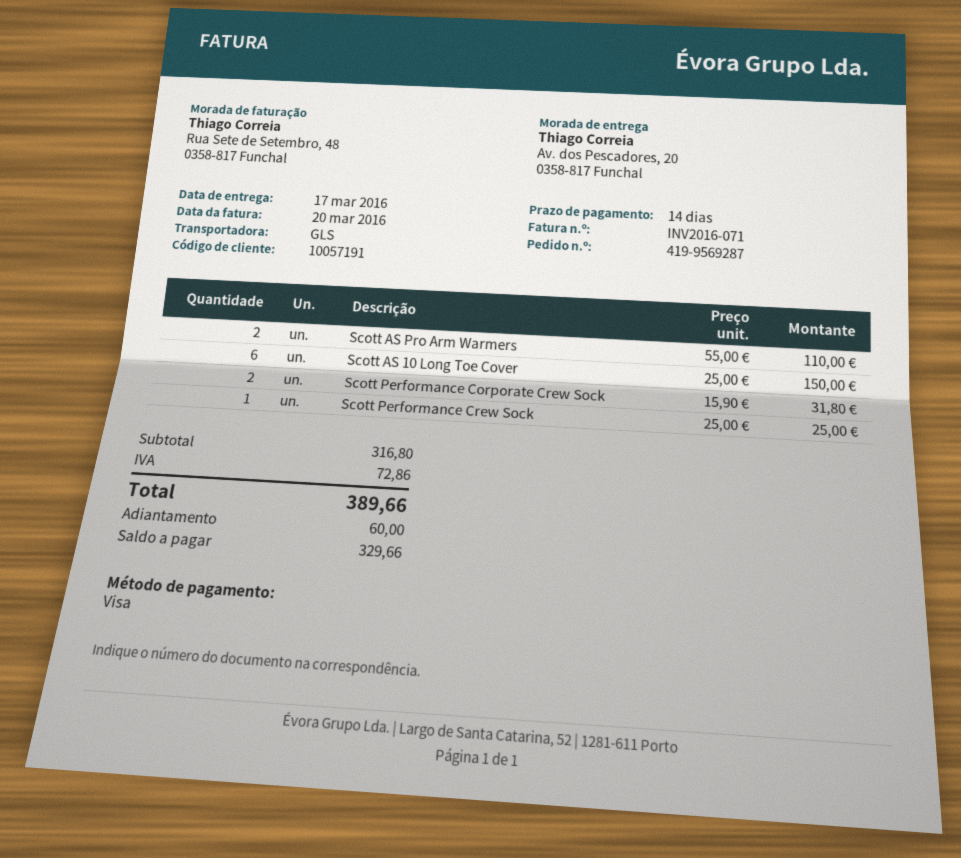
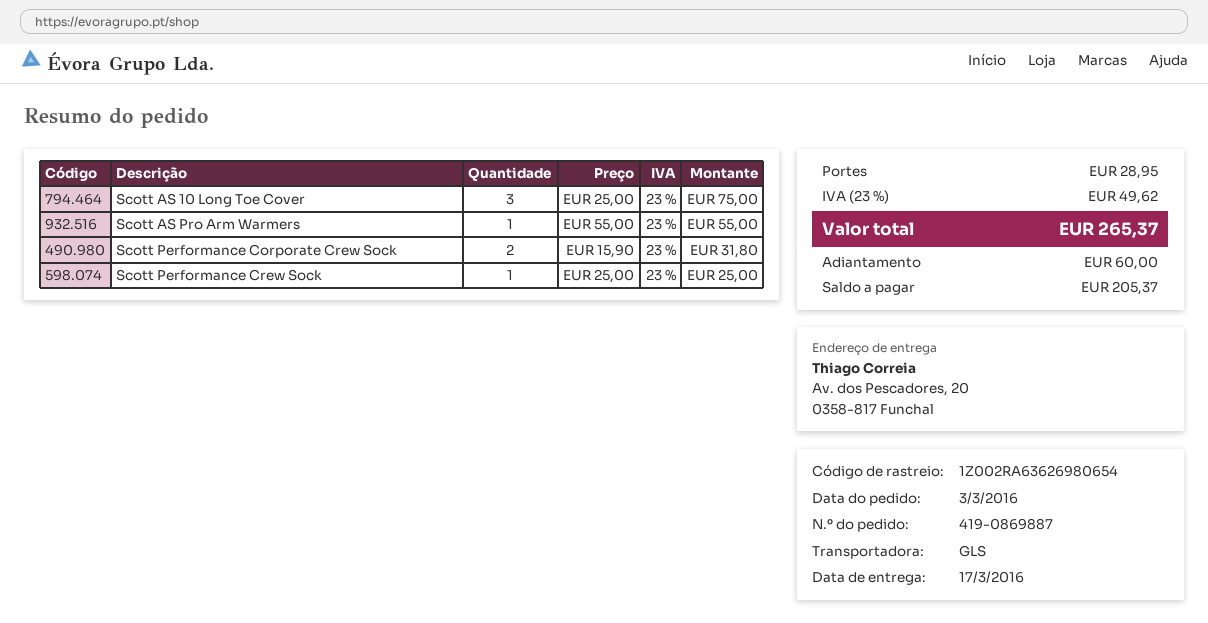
order number: 419-9569287 -> 419-0869887
Scott AS Pro Arm Warmers: 2 x 55.00 = 110.00 -> 1 x 55.00 = 55.00
Scott AS 10 Long Toe Cover: 6 x 25.00 = 150.00 -> 3 x 25.00 = 75.00
shipping: none -> 28.95
tax: 72.86 -> 49.62
total: 389.66 -> 265.37
balance: 329.66 -> 205.37

